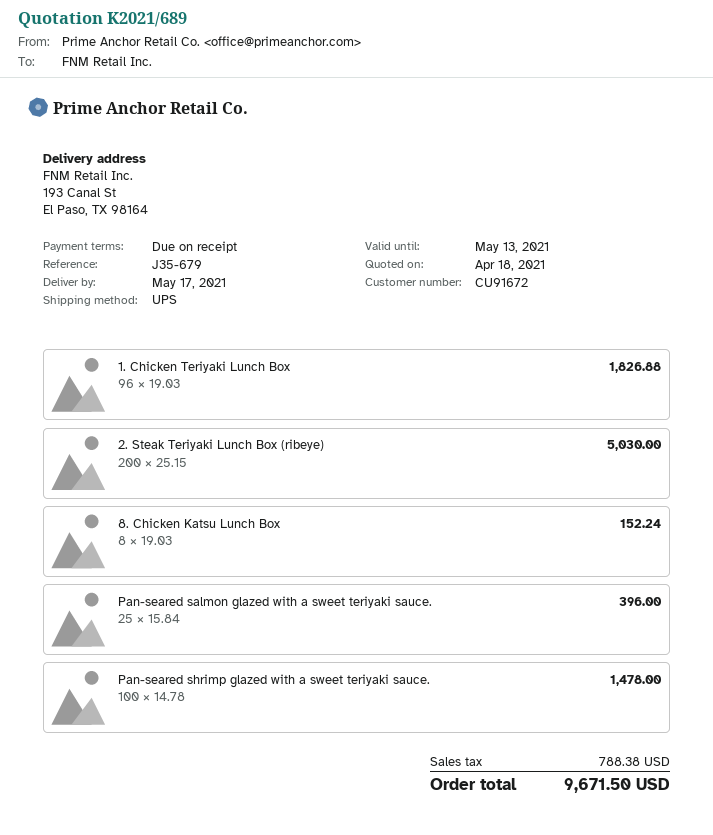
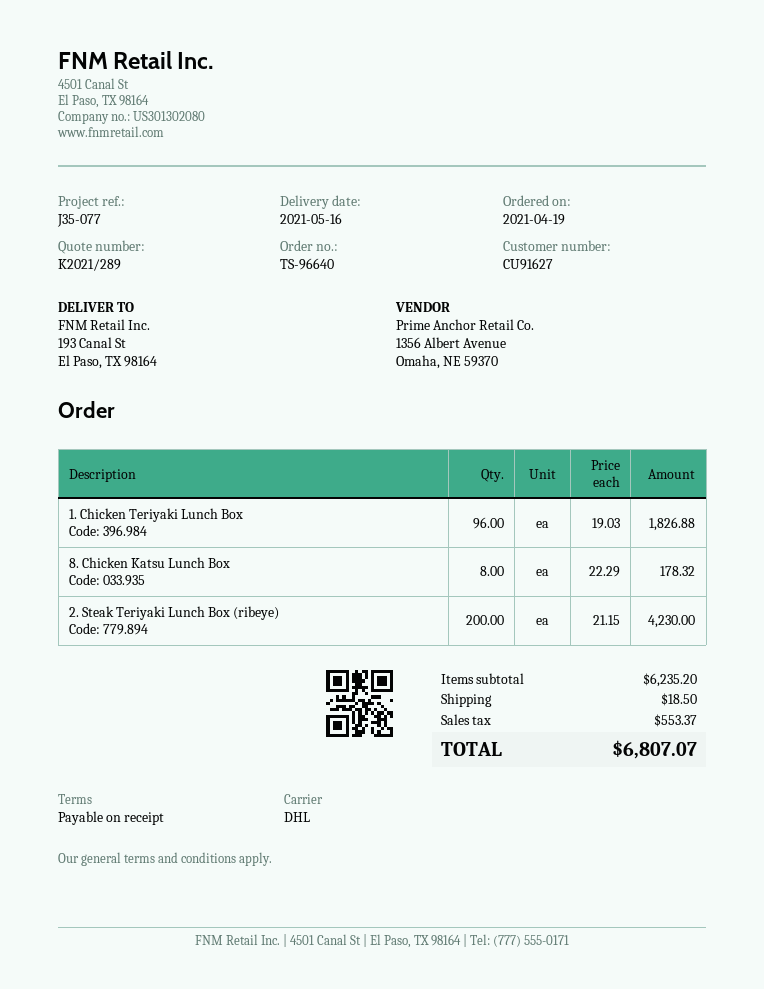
quote number: K2021/689 -> K2021/289
delivery date: 2021-05-17 -> 2021-05-16
customer number: CU91672 -> CU91627
reference: J35-679 -> J35-077
shipping method: UPS -> DHL
2. Steak Teriyaki Lunch Box (ribeye): 200 x 25.15 = 5030.00 -> 200 x 21.15 = 4230.00
8. Chicken Katsu Lunch Box: 8 x 19.03 = 152.24 -> 8 x 22.29 = 178.32
Pan-seared salmon glazed with a sweet teriyaki sauce.: 25 x 15.84 = 396.00 -> none
Pan-seared shrimp glazed with a sweet teriyaki sauce.: 100 x 14.78 = 1478.00 -> none
shipping: none -> 18.50
tax: 788.38 -> 553.37
total: 9671.50 -> 6807.07

